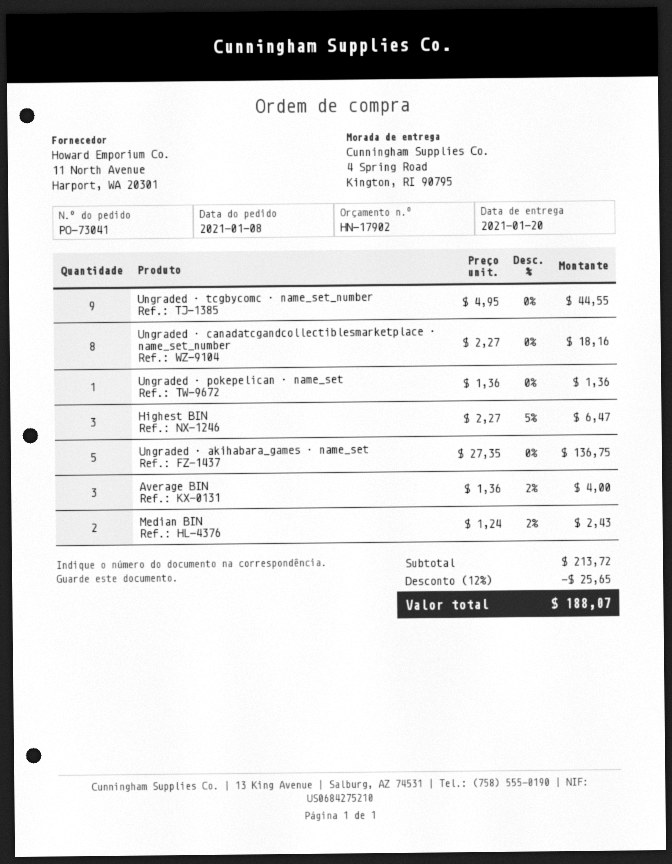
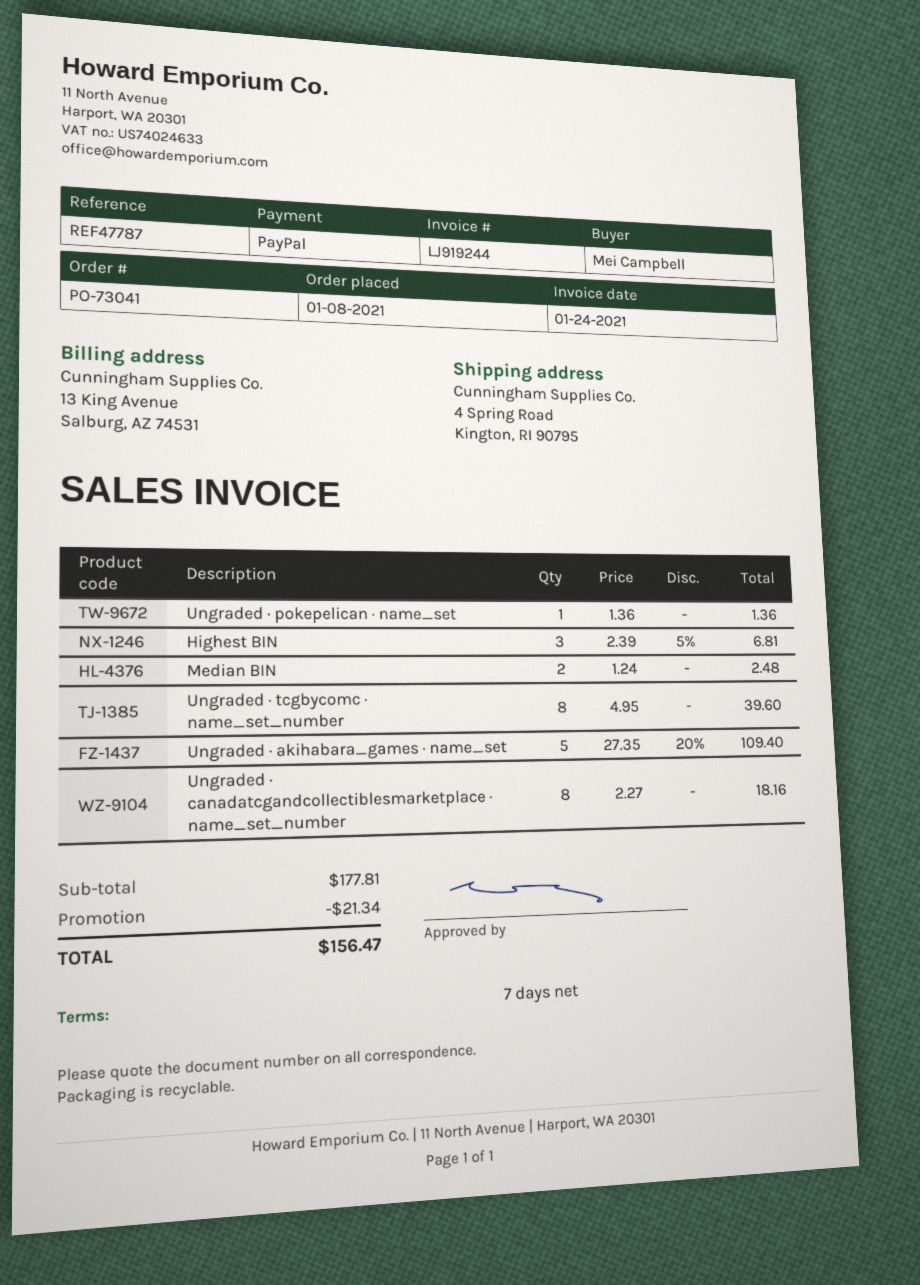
Ungraded · tcgbycomc · name_set_number: 9 x 4.95 = 44.55 -> 8 x 4.95 = 39.60
Highest BIN: 3 x 2.27 - 5% = 6.47 -> 3 x 2.39 - 5% = 6.81
Ungraded · akihabara_games · name_set: 5 x 27.35 = 136.75 -> 5 x 27.35 - 20% = 109.40
Average BIN: 3 x 1.36 - 2% = 4.00 -> none
Median BIN: 2 x 1.24 - 2% = 2.43 -> 2 x 1.24 = 2.48
subtotal: 213.72 -> 177.81
discount: 25.65 -> 21.34
total: 188.07 -> 156.47

